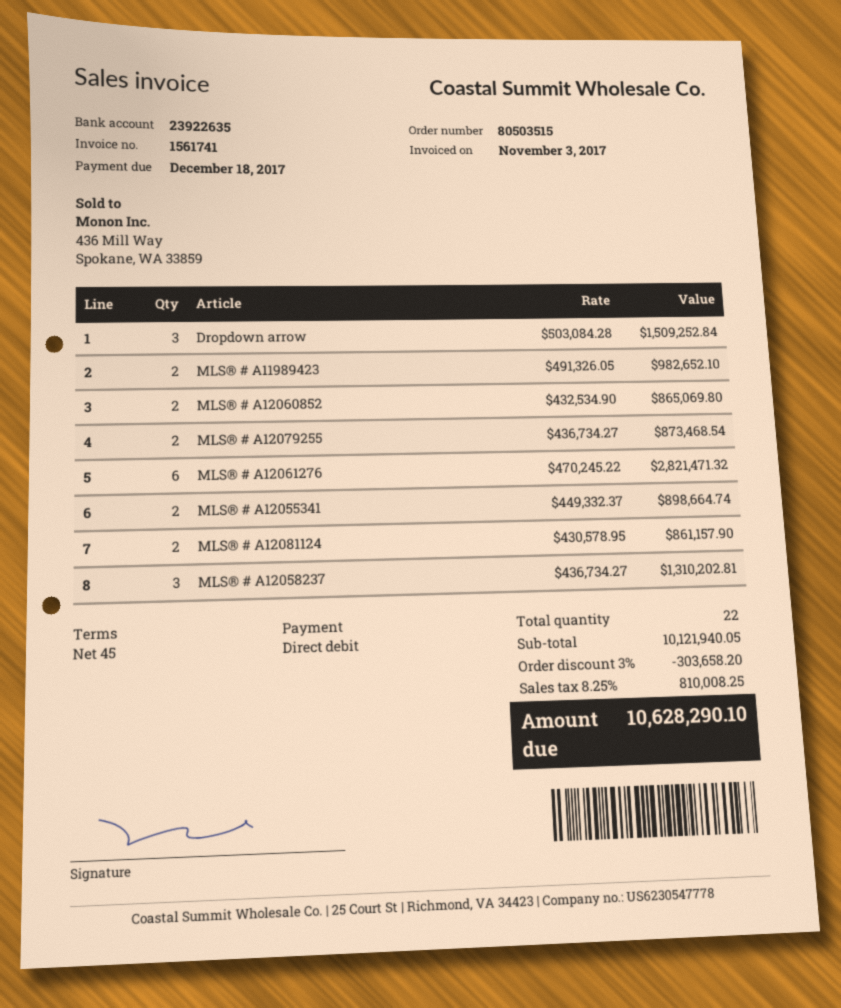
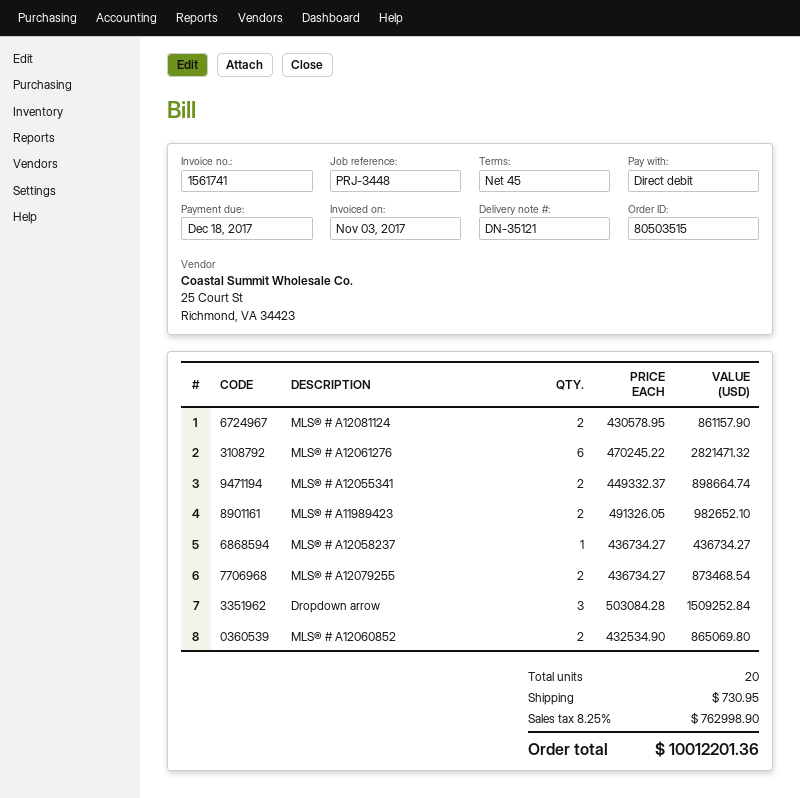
MLS® # A12058237: 3 x 436734.27 = 1310202.81 -> 1 x 436734.27 = 436734.27
total quantity: 22 -> 20
discount: 3% = 303658.20 -> none
shipping: none -> 730.95
tax: 8.25% = 810008.25 -> 8.25% = 762998.90
total: 10628290.10 -> 10012201.36

